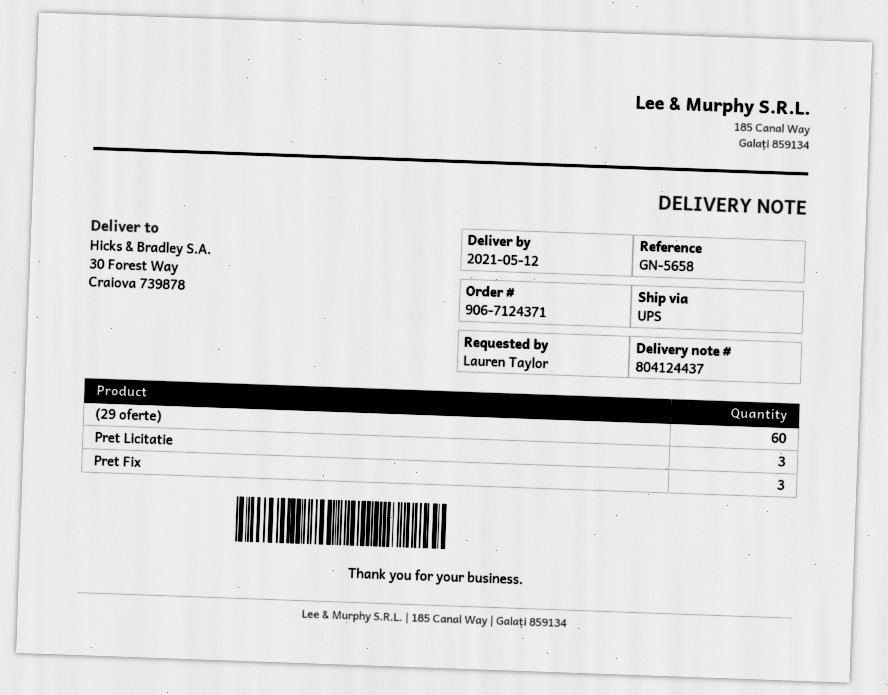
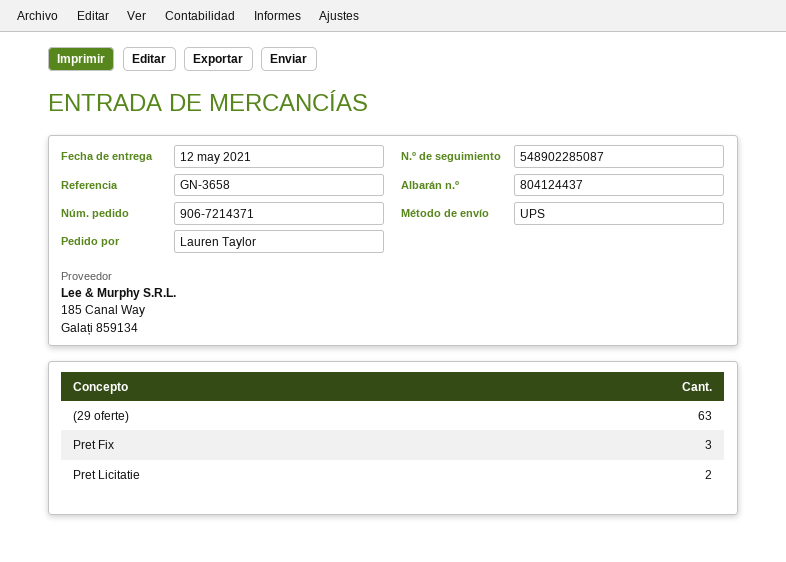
order number: 906-7124371 -> 906-7214371
reference: GN-5658 -> GN-3658
(29 oferte): 60 -> 63
Pret Licitatie: 3 -> 2

